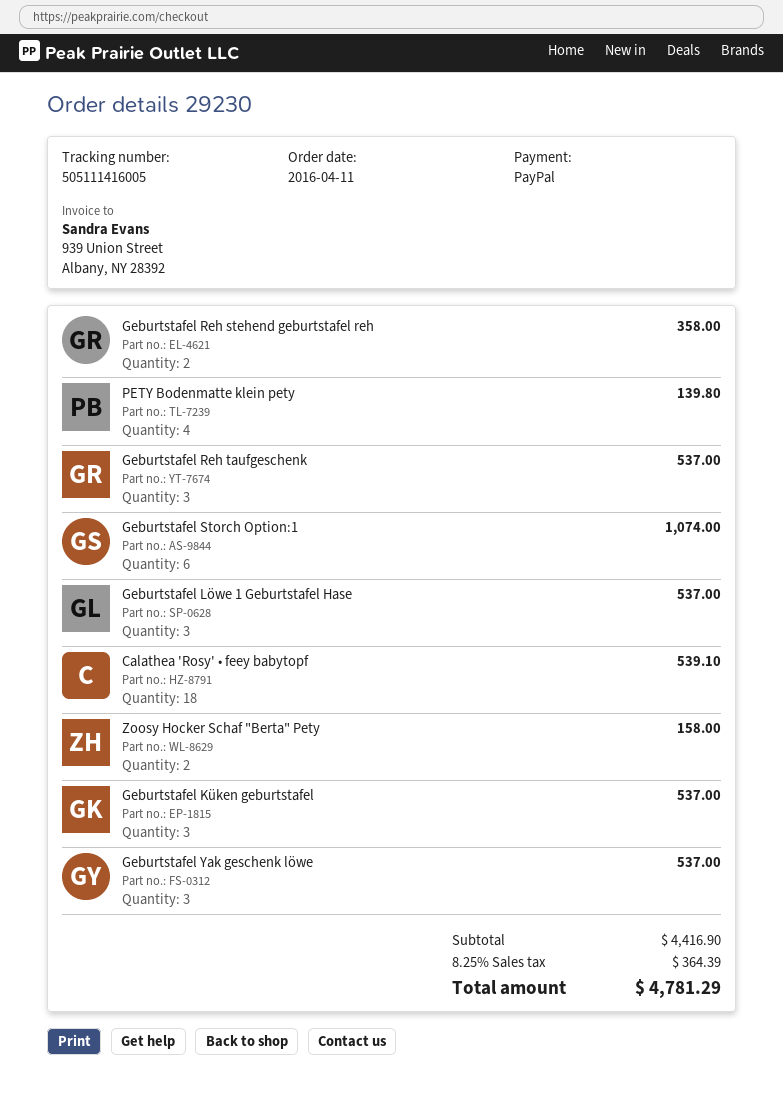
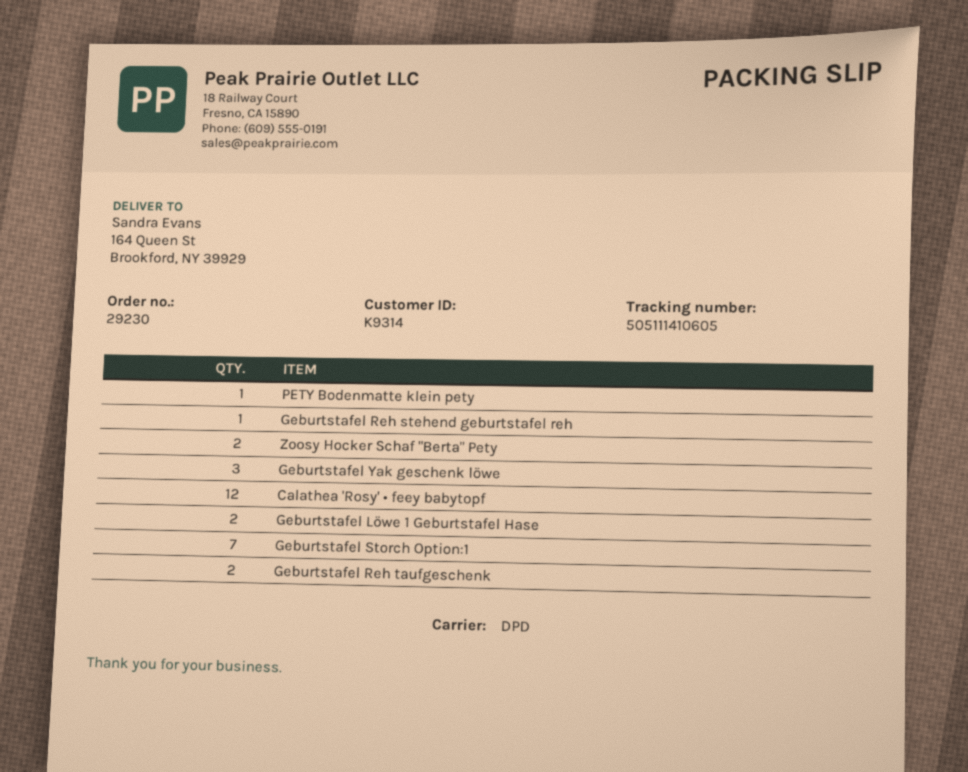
tracking number: 505111416005 -> 505111410605
Geburtstafel Reh stehend geburtstafel reh: 2 -> 1
PETY Bodenmatte klein pety: 4 -> 1
Geburtstafel Reh taufgeschenk: 3 -> 2
Geburtstafel Storch Option:1: 6 -> 7
Geburtstafel Löwe 1 Geburtstafel Hase: 3 -> 2
Calathea 'Rosy' • feey babytopf: 18 -> 12
Geburtstafel Küken geburtstafel: 3 -> none

